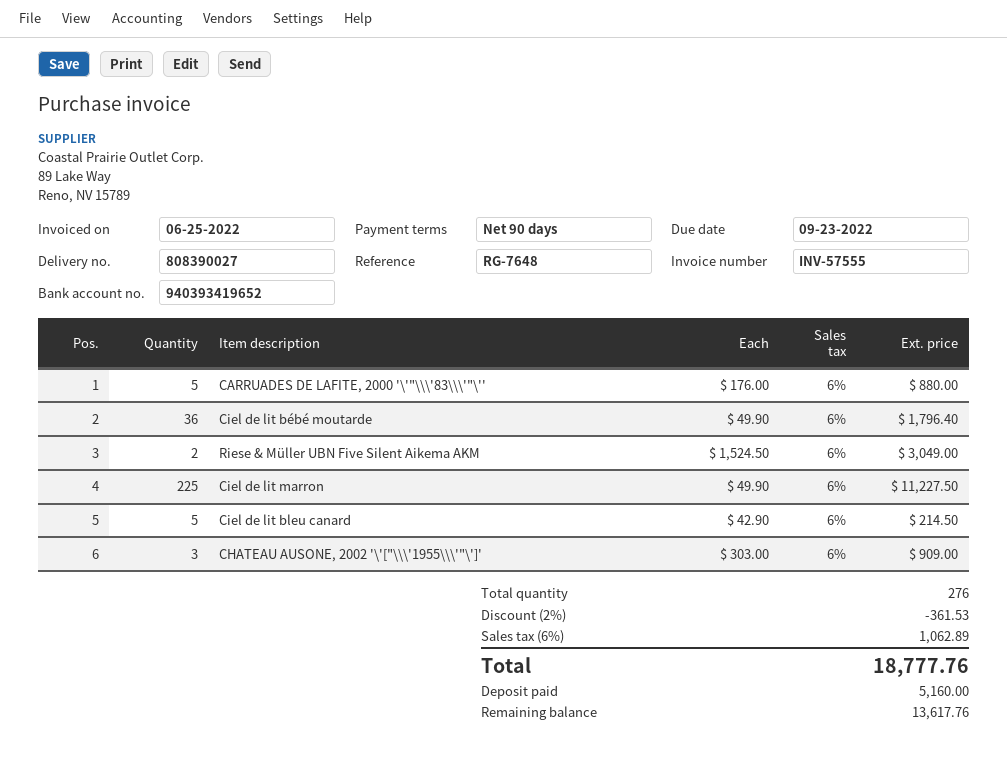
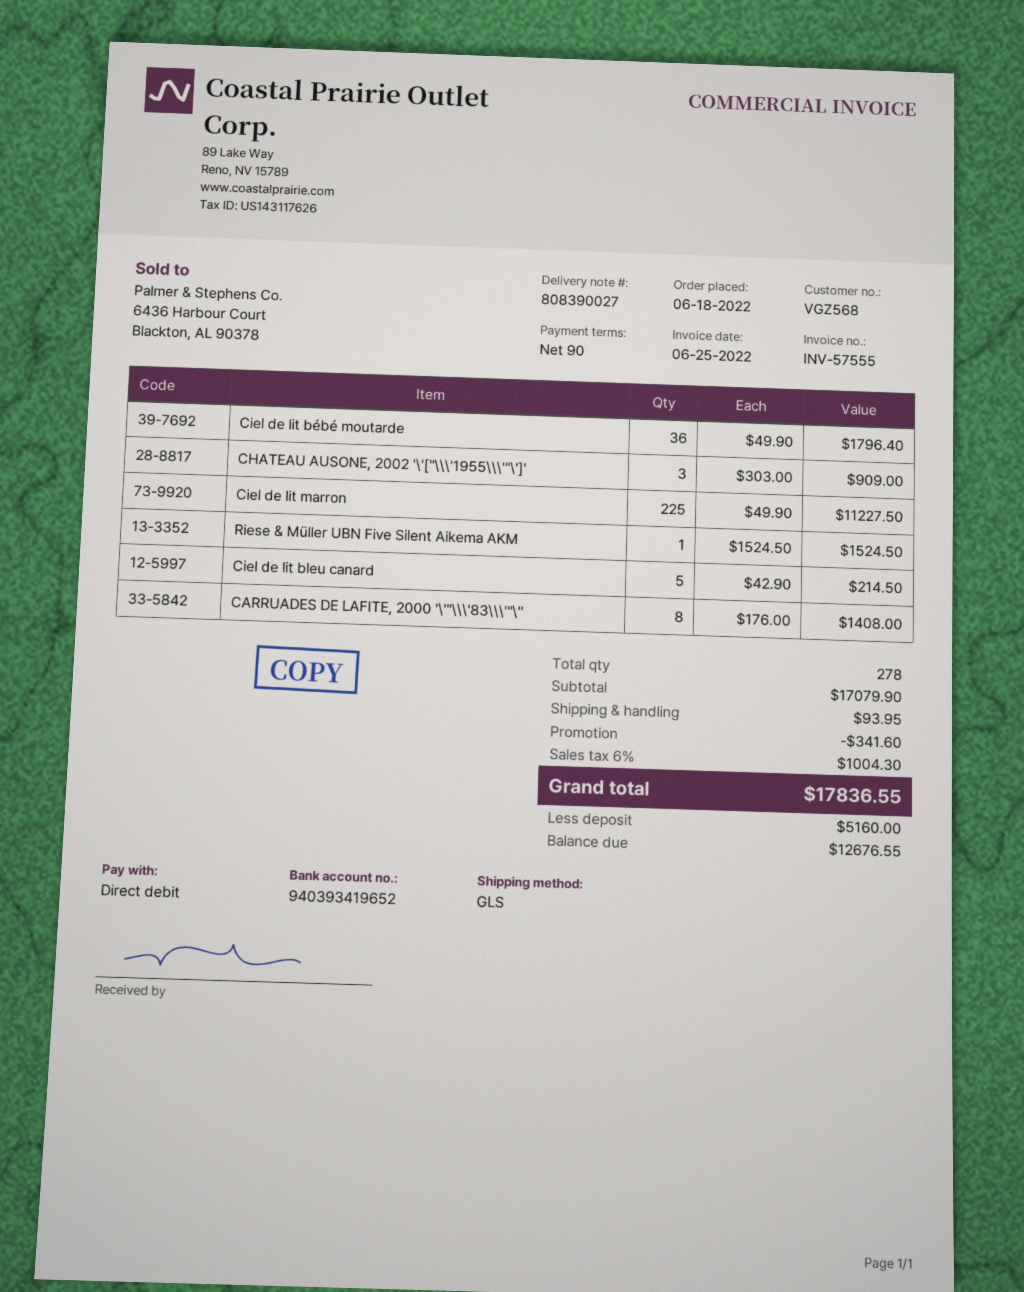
CARRUADES DE LAFITE, 2000 '\'"\\\'83\\\'"\'': 5 x 176.00 = 880.00 -> 8 x 176.00 = 1408.00
Riese & Müller UBN Five Silent Aikema AKM: 2 x 1524.50 = 3049.00 -> 1 x 1524.50 = 1524.50
total quantity: 276 -> 278
discount: 361.53 -> 341.60
shipping: none -> 93.95
tax: 6% = 1062.89 -> 6% = 1004.30
total: 18777.76 -> 17836.55
balance: 13617.76 -> 12676.55

